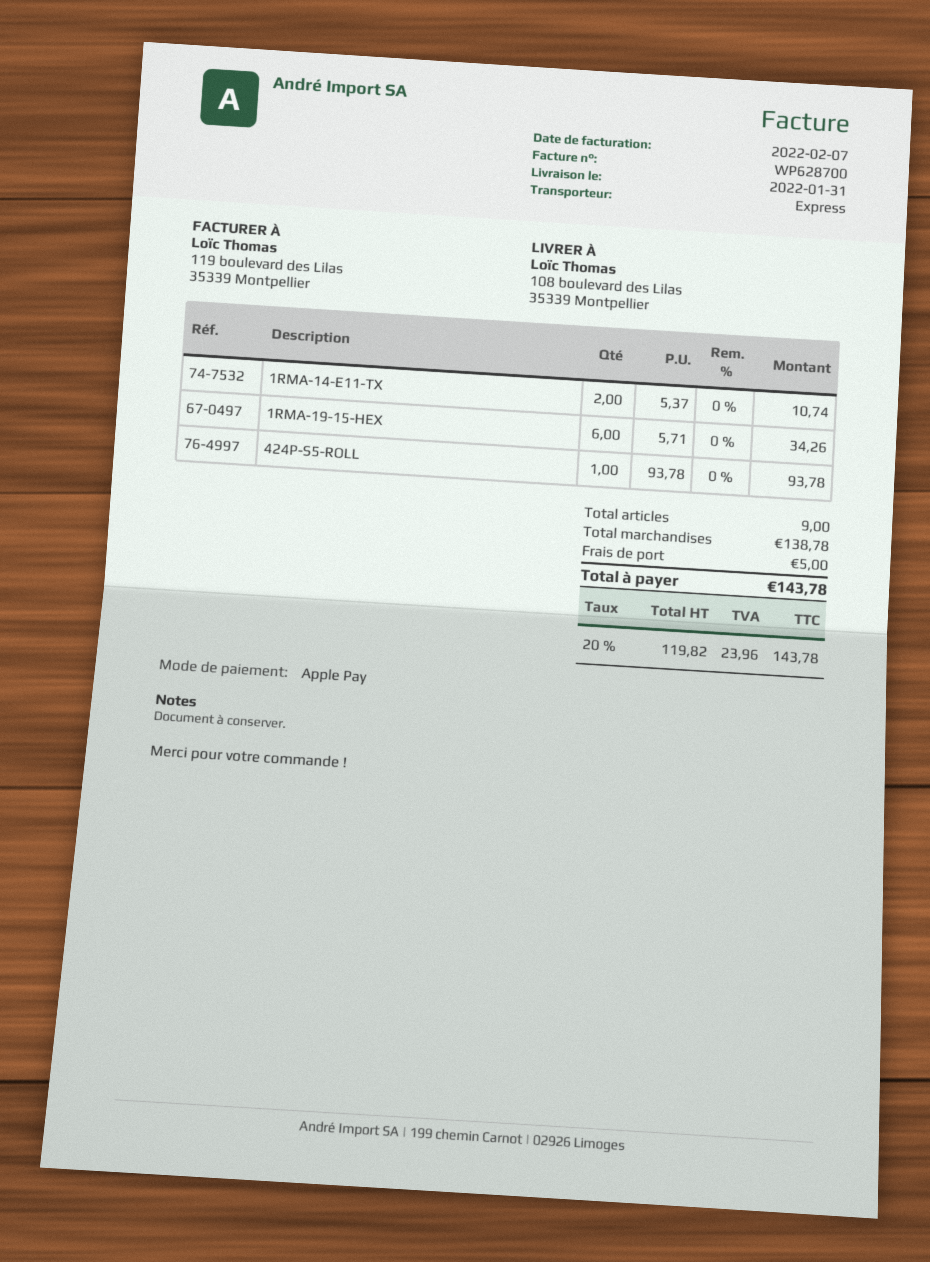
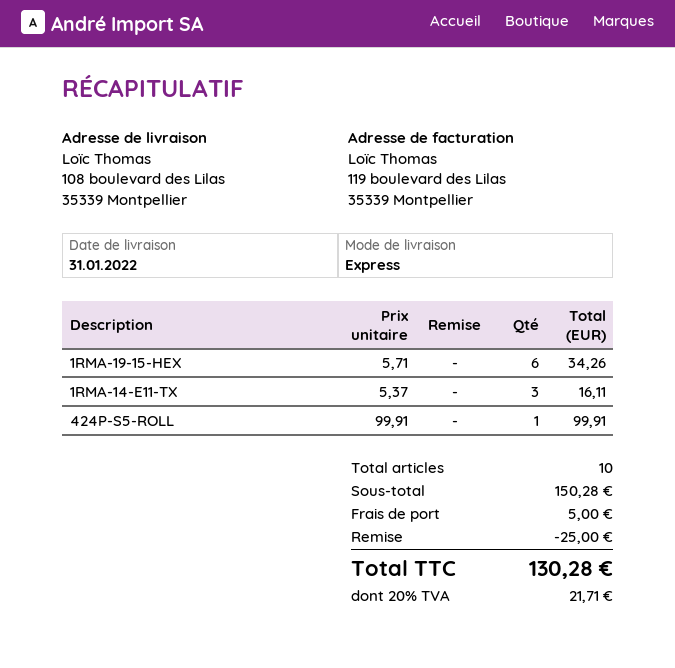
1RMA-14-E11-TX: 2 x 5.37 = 10.74 -> 3 x 5.37 = 16.11
424P-S5-ROLL: 1 x 93.78 = 93.78 -> 1 x 99.91 = 99.91
total quantity: 9 -> 10
subtotal: 138.78 -> 150.28
discount: none -> 25.00
tax: 20% = 23.96 -> 20% = 21.71
total: 143.78 -> 130.28

